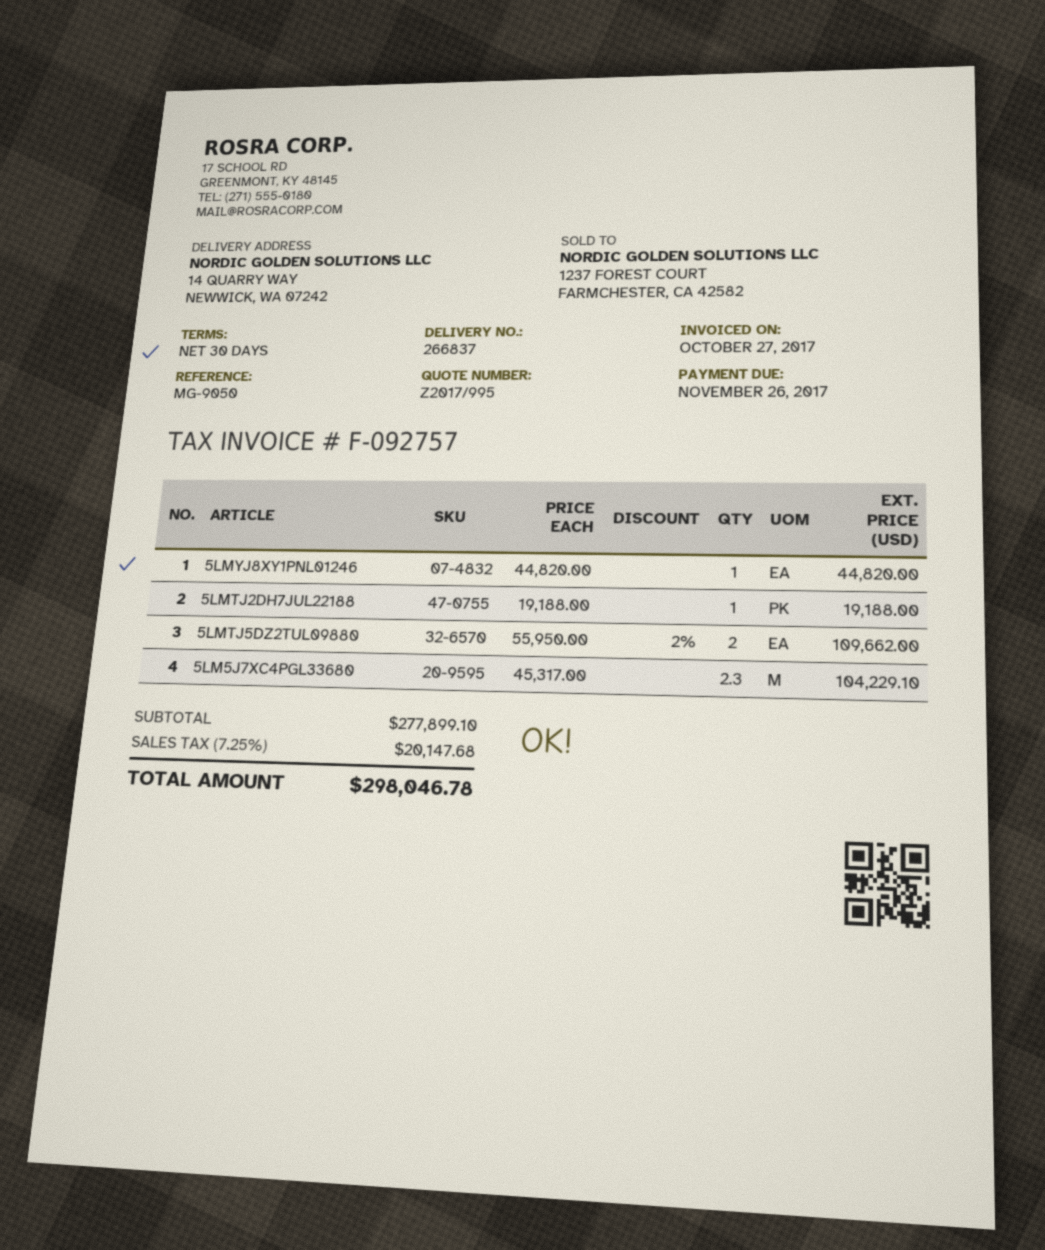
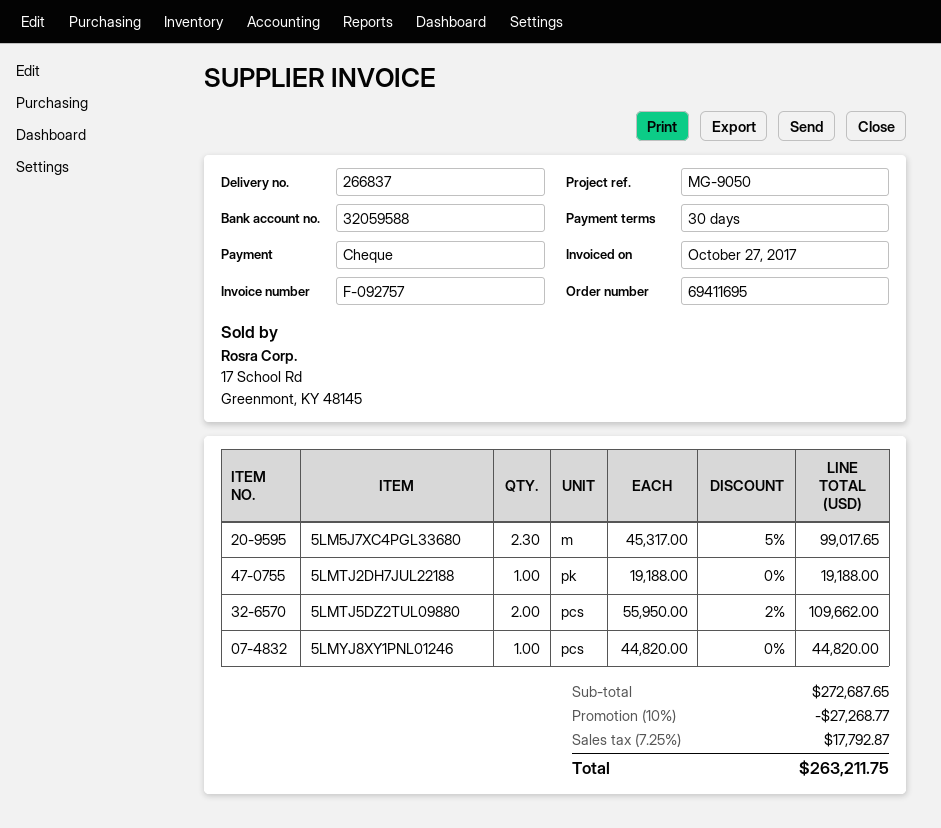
5LM5J7XC4PGL33680: 2.3 x 45317.00 = 104229.10 -> 2.3 x 45317.00 - 5% = 99017.65
subtotal: 277899.10 -> 272687.65
discount: none -> 10% = 27268.77
tax: 7.25% = 20147.68 -> 7.25% = 17792.87
total: 298046.78 -> 263211.75

